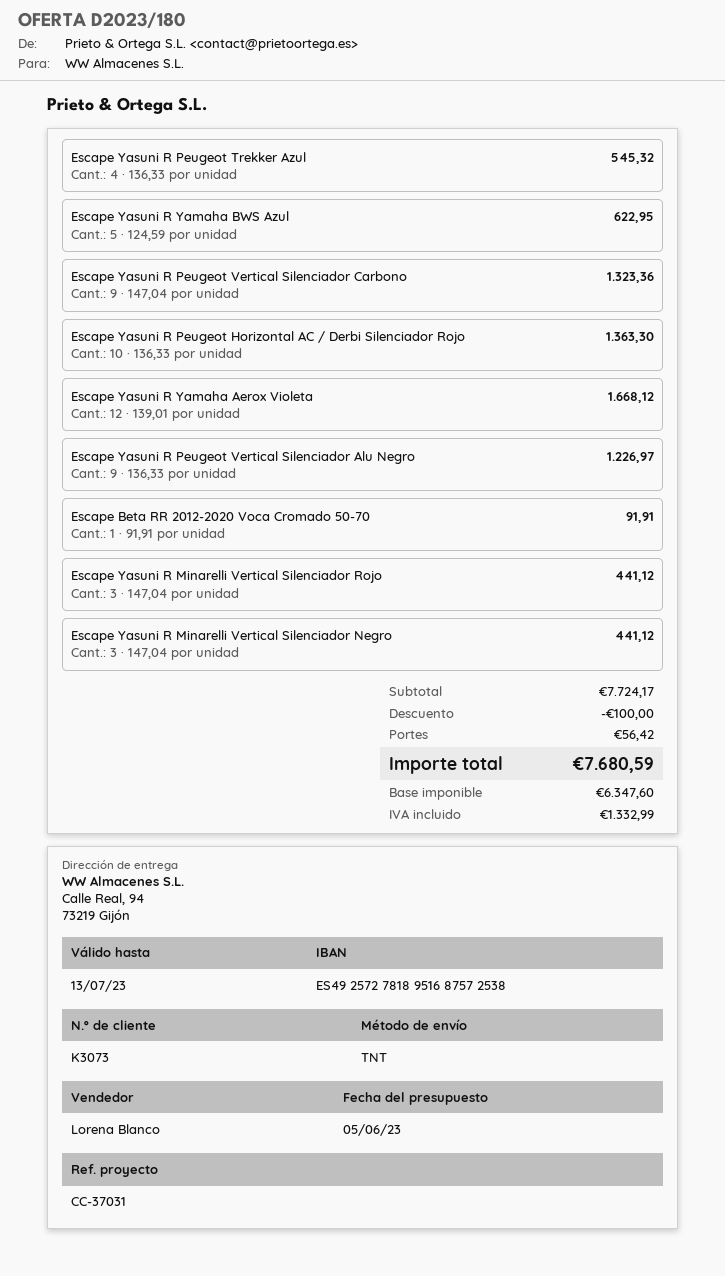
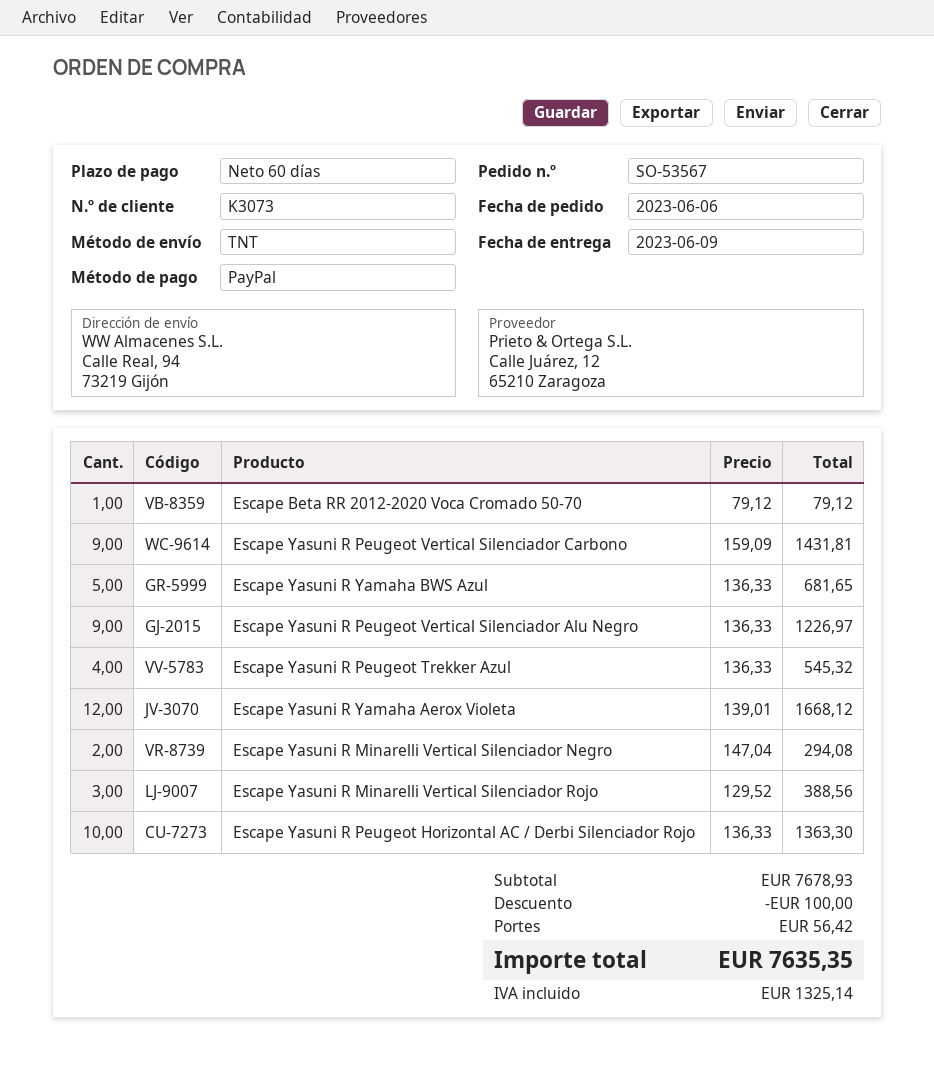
Escape Yasuni R Yamaha BWS Azul: 5 x 124.59 = 622.95 -> 5 x 136.33 = 681.65
Escape Yasuni R Peugeot Vertical Silenciador Carbono: 9 x 147.04 = 1323.36 -> 9 x 159.09 = 1431.81
Escape Beta RR 2012-2020 Voca Cromado 50-70: 1 x 91.91 = 91.91 -> 1 x 79.12 = 79.12
Escape Yasuni R Minarelli Vertical Silenciador Rojo: 3 x 147.04 = 441.12 -> 3 x 129.52 = 388.56
Escape Yasuni R Minarelli Vertical Silenciador Negro: 3 x 147.04 = 441.12 -> 2 x 147.04 = 294.08
subtotal: 7724.17 -> 7678.93
tax: 1332.99 -> 1325.14
total: 7680.59 -> 7635.35

